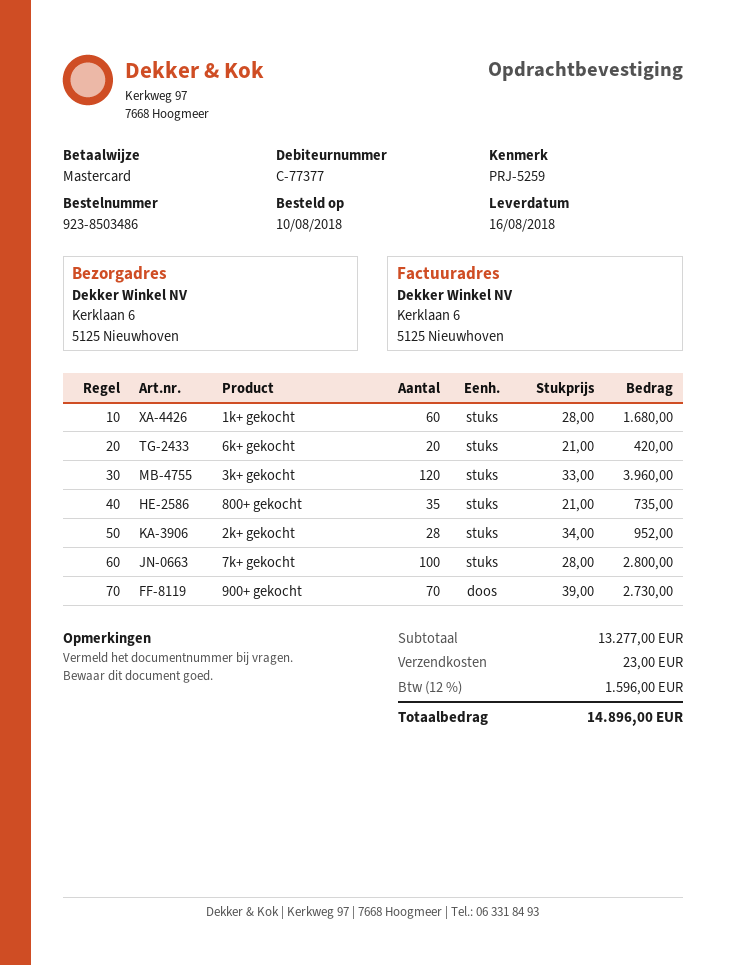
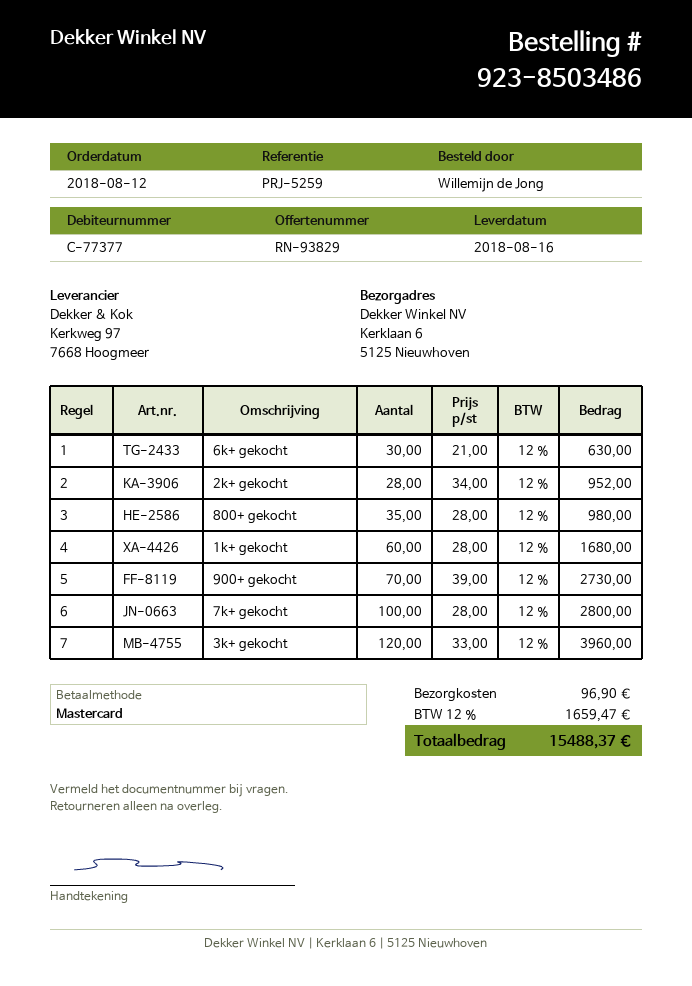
order date: 2018-08-10 -> 2018-08-12
6k+ gekocht: 20 x 21.00 = 420.00 -> 30 x 21.00 = 630.00
800+ gekocht: 35 x 21.00 = 735.00 -> 35 x 28.00 = 980.00
shipping: 23.00 -> 96.90
tax: 12% = 1596.00 -> 12% = 1659.47
total: 14896.00 -> 15488.37

